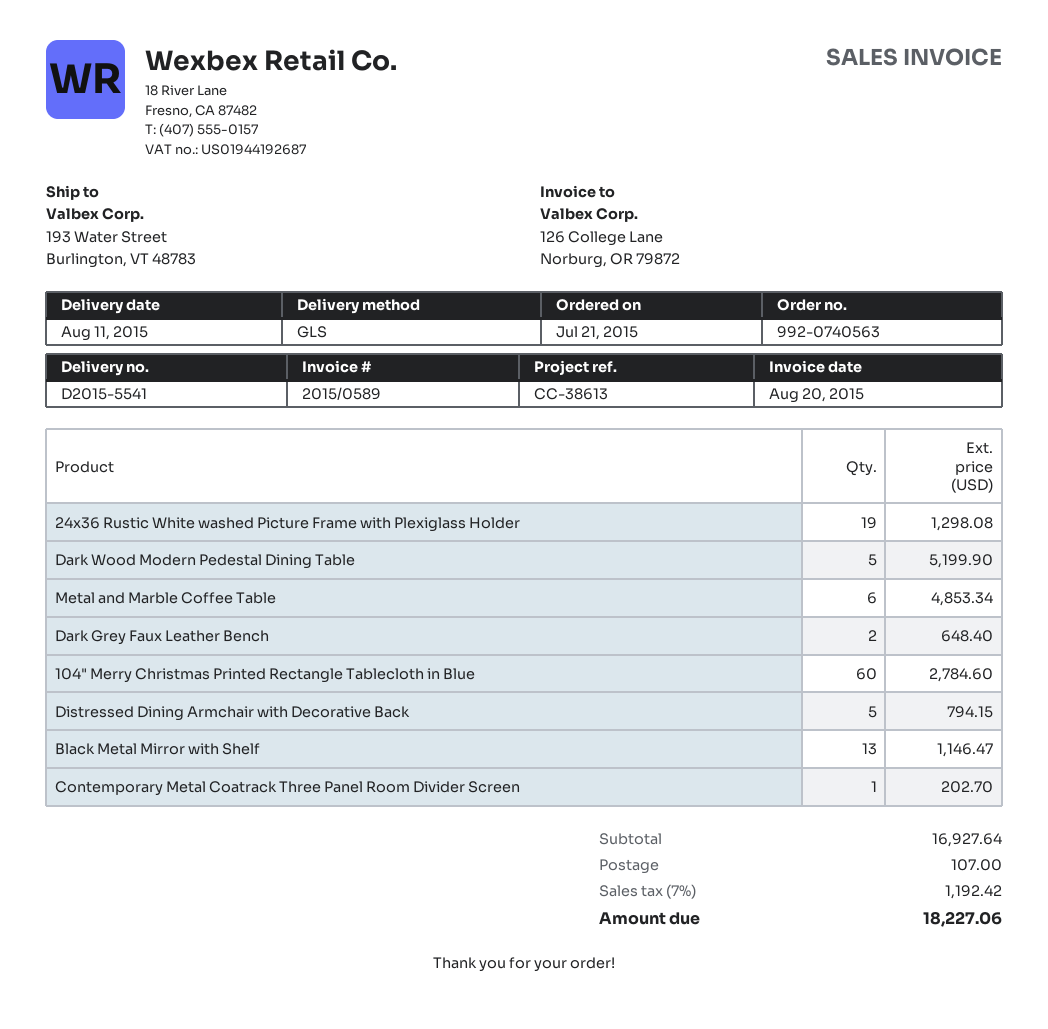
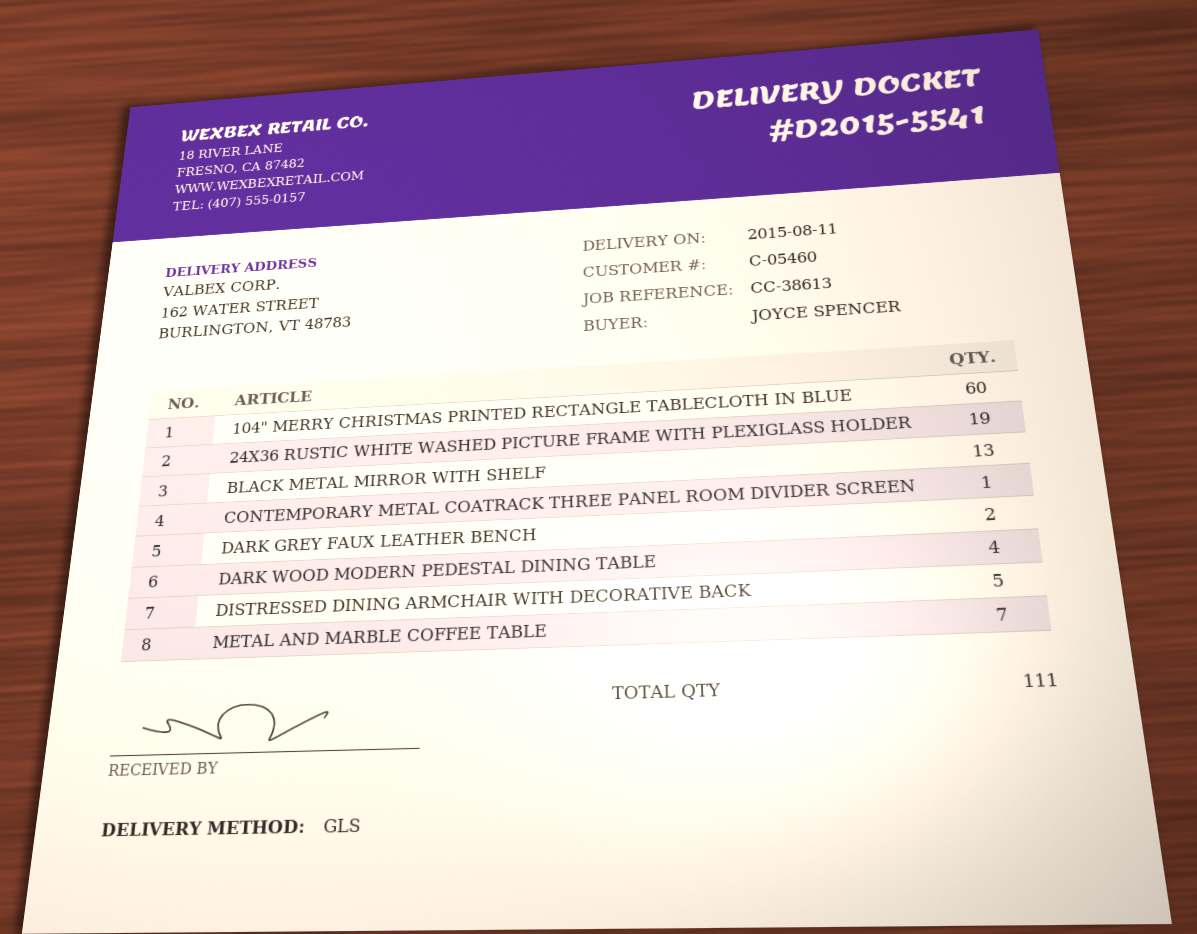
ship to: 193 Water Street, Burlington, VT 48783 -> 162 WATER STREET, BURLINGTON, VT 48783
Dark Wood Modern Pedestal Dining Table: 5 -> 4
Metal and Marble Coffee Table: 6 -> 7

